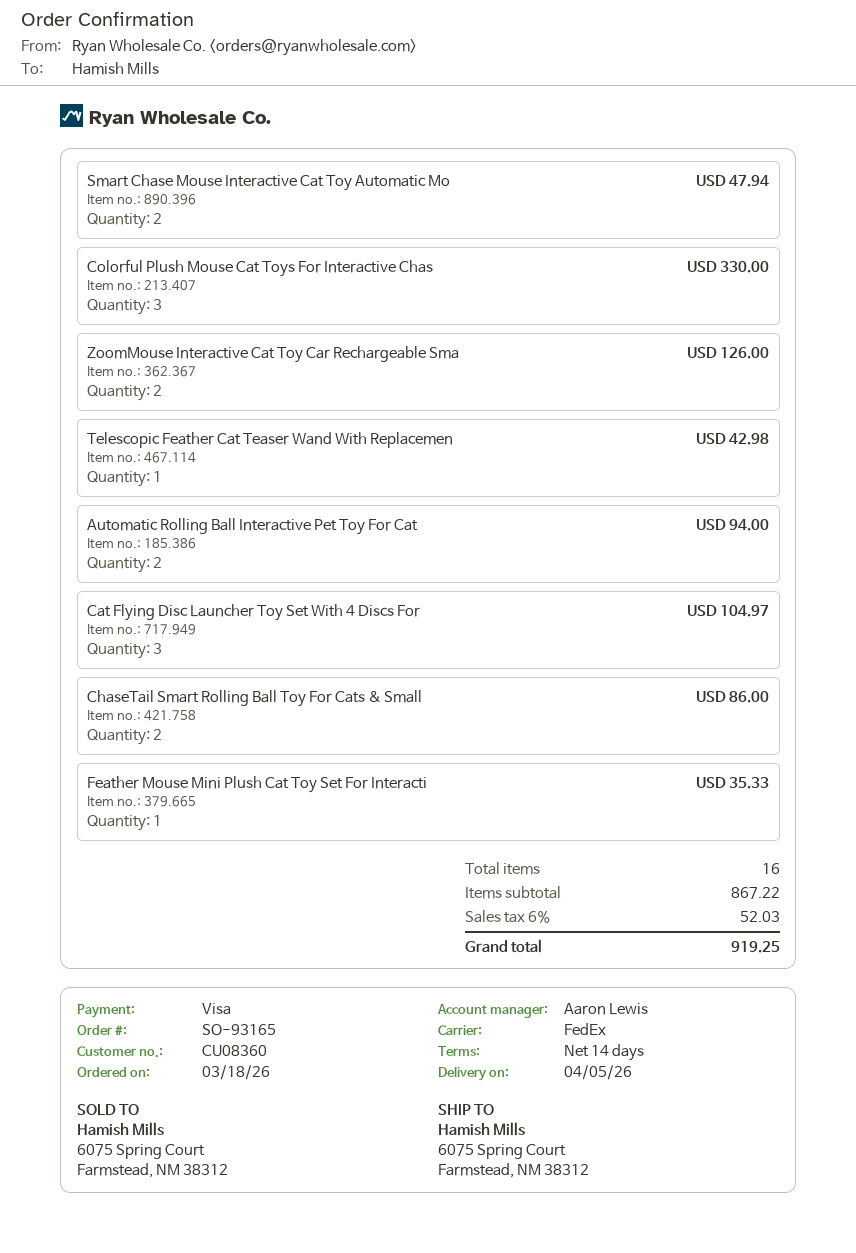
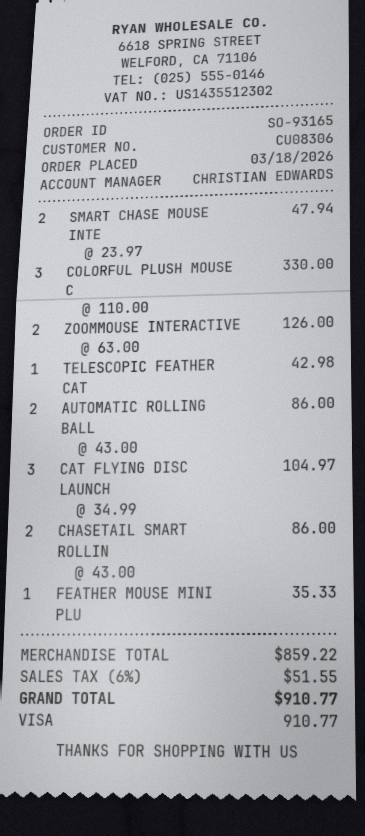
customer number: CU08360 -> CU08306
sales rep: Aaron Lewis -> CHRISTIAN EDWARDS
Automatic Rolling Ball Interactive Pet Toy For Cat: 2 for 94.00 -> 2 for 86.00
subtotal: 867.22 -> 859.22
tax: 6% = 52.03 -> 6% = 51.55
total: 919.25 -> 910.77

